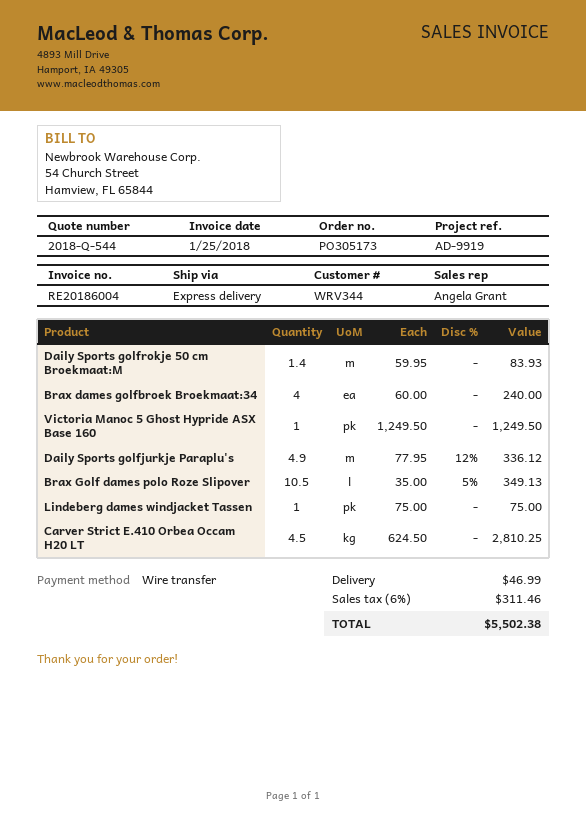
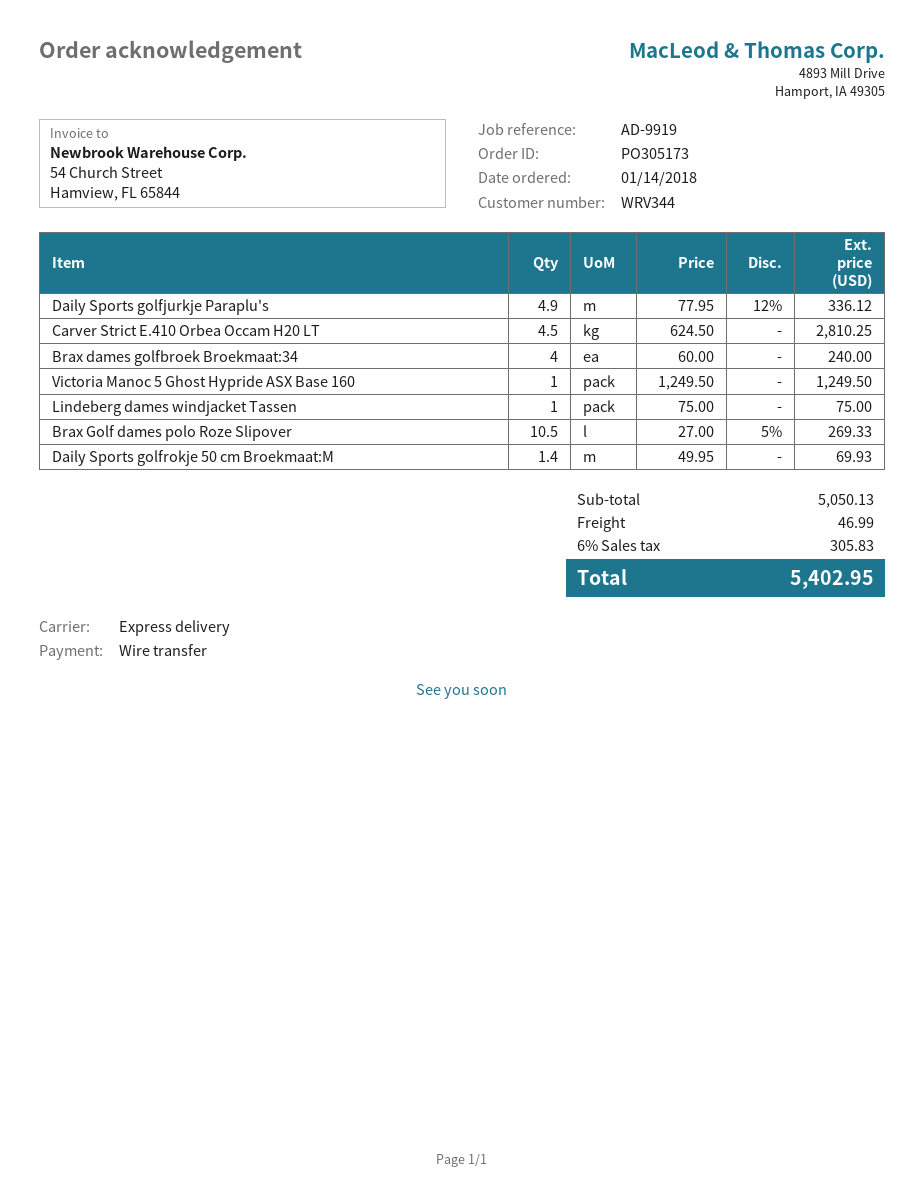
Daily Sports golfrokje 50 cm Broekmaat:M: 1.4 x 59.95 = 83.93 -> 1.4 x 49.95 = 69.93
Brax Golf dames polo Roze Slipover: 10.5 x 35.00 - 5% = 349.13 -> 10.5 x 27.00 - 5% = 269.33
tax: 6% = 311.46 -> 6% = 305.83
total: 5502.38 -> 5402.95

